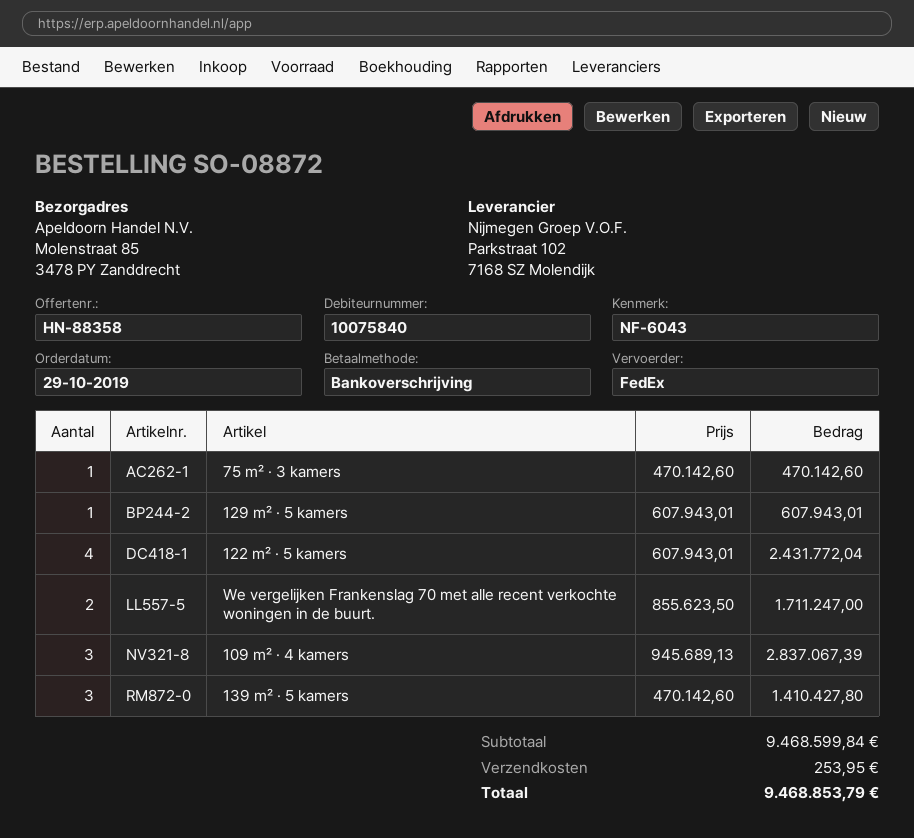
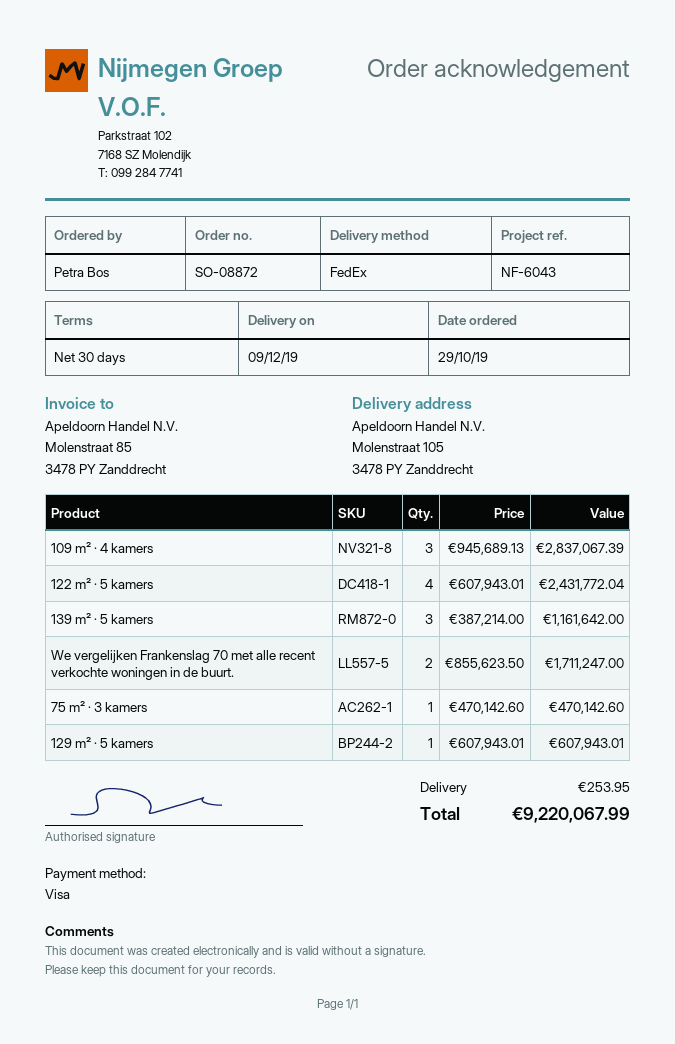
payment method: bank transfer -> Visa
ship to: Molenstraat 85, 3478 PY Zanddrecht -> Molenstraat 105, 3478 PY Zanddrecht
139 m² · 5 kamers: 3 x 470142.60 = 1410427.80 -> 3 x 387214.00 = 1161642.00
total: 9468853.79 -> 9220067.99

